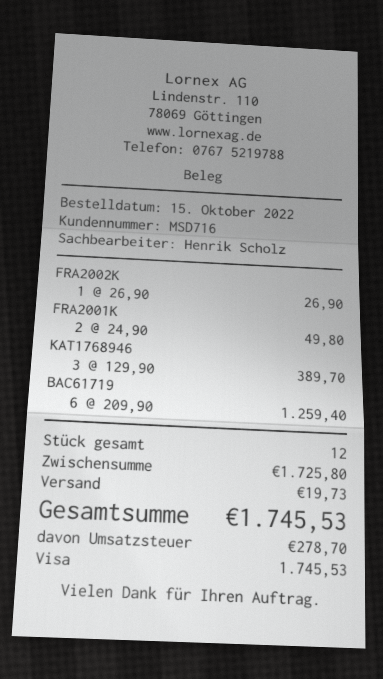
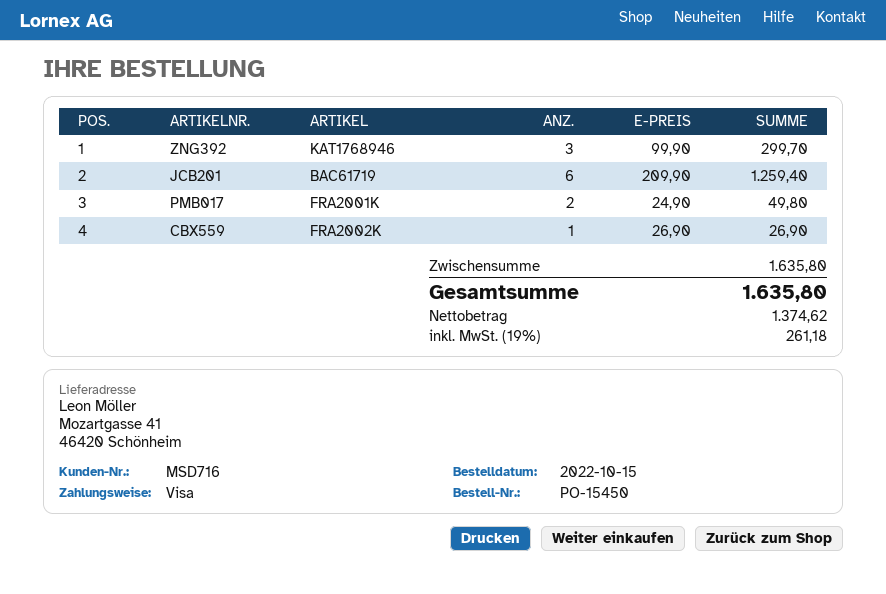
KAT1768946: 3 x 129.90 = 389.70 -> 3 x 99.90 = 299.70
subtotal: 1725.80 -> 1635.80
shipping: 19.73 -> none
tax: 278.70 -> 261.18
total: 1745.53 -> 1635.80

